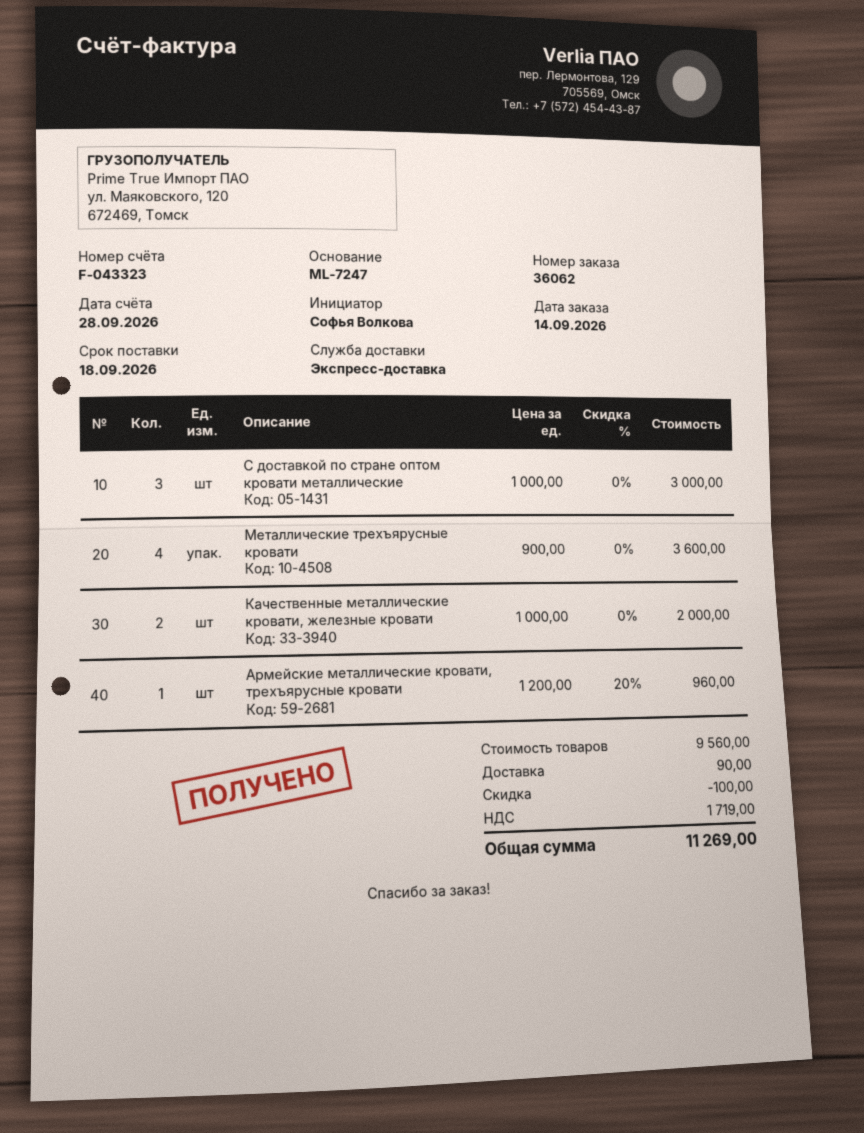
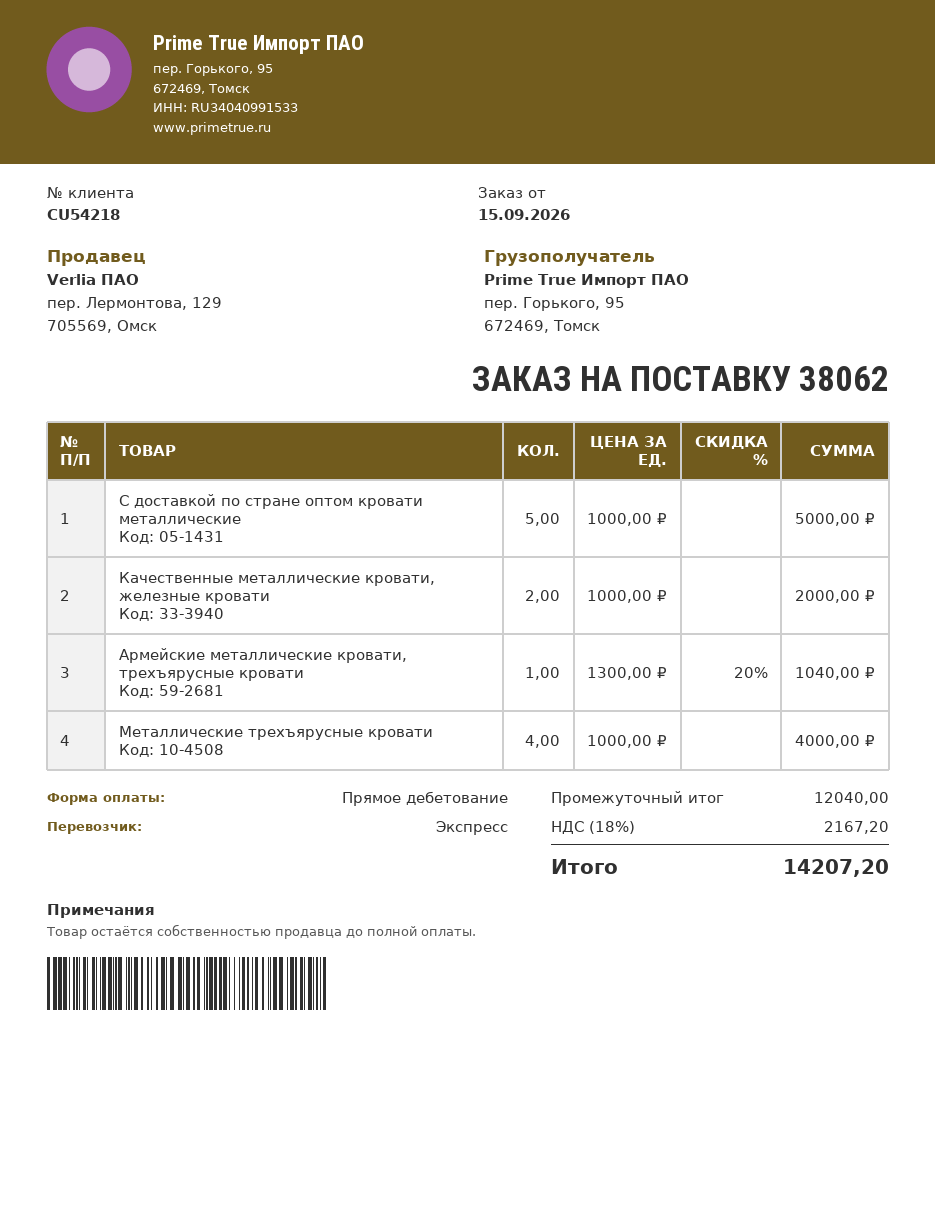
order number: 36062 -> 38062
order date: 2026-09-14 -> 2026-09-15
ship to: ул. Маяковского, 120, 672469, Томск -> пер. Горького, 95, 672469, Томск
С доставкой по стране оптом кровати металлические: 3 x 1000.00 = 3000.00 -> 5 x 1000.00 = 5000.00
Металлические трехъярусные кровати: 4 x 900.00 = 3600.00 -> 4 x 1000.00 = 4000.00
Армейские металлические кровати, трехъярусные кровати: 1 x 1200.00 - 20% = 960.00 -> 1 x 1300.00 - 20% = 1040.00
subtotal: 9560.00 -> 12040.00
discount: 100.00 -> none
shipping: 90.00 -> none
tax: 1719.00 -> 2167.20
total: 11269.00 -> 14207.20

